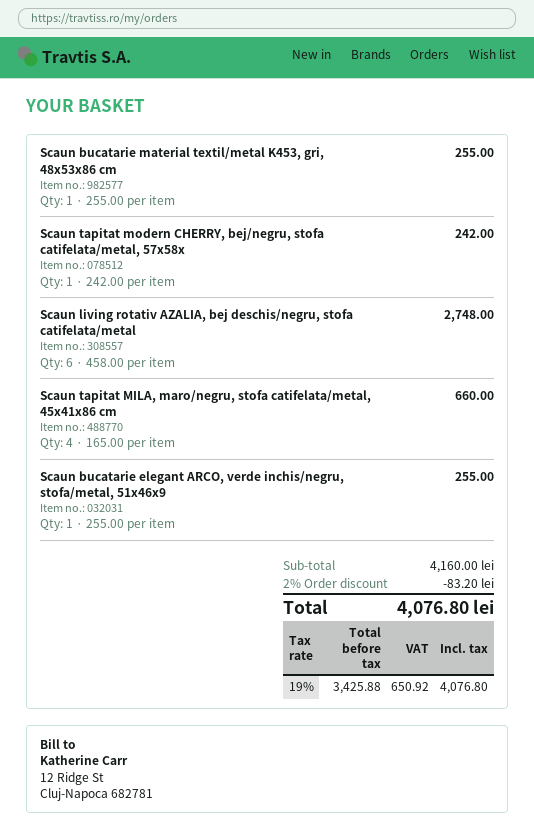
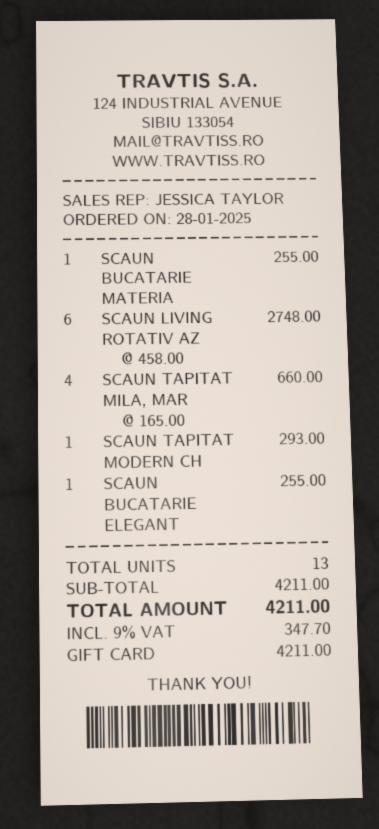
Scaun tapitat modern CHERRY, bej/negru, stofa catifelata/metal, 57x58x: 1 x 242.00 = 242.00 -> 1 x 293.00 = 293.00
subtotal: 4160.00 -> 4211.00
discount: 2% = 83.20 -> none
tax: 19% = 650.92 -> 9% = 347.70
total: 4076.80 -> 4211.00

